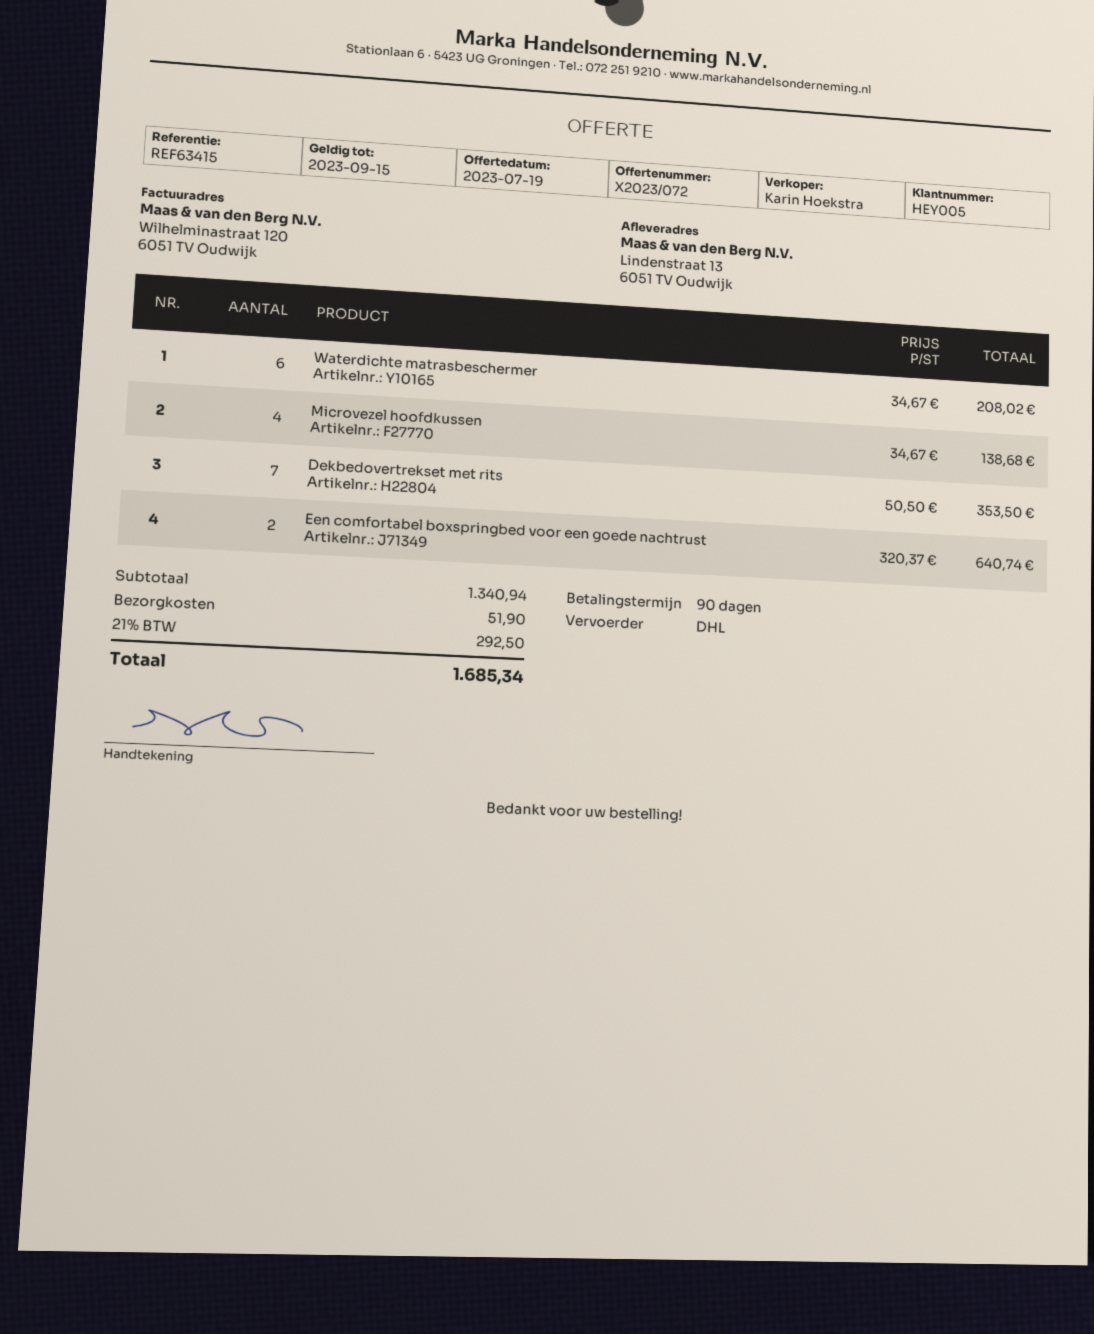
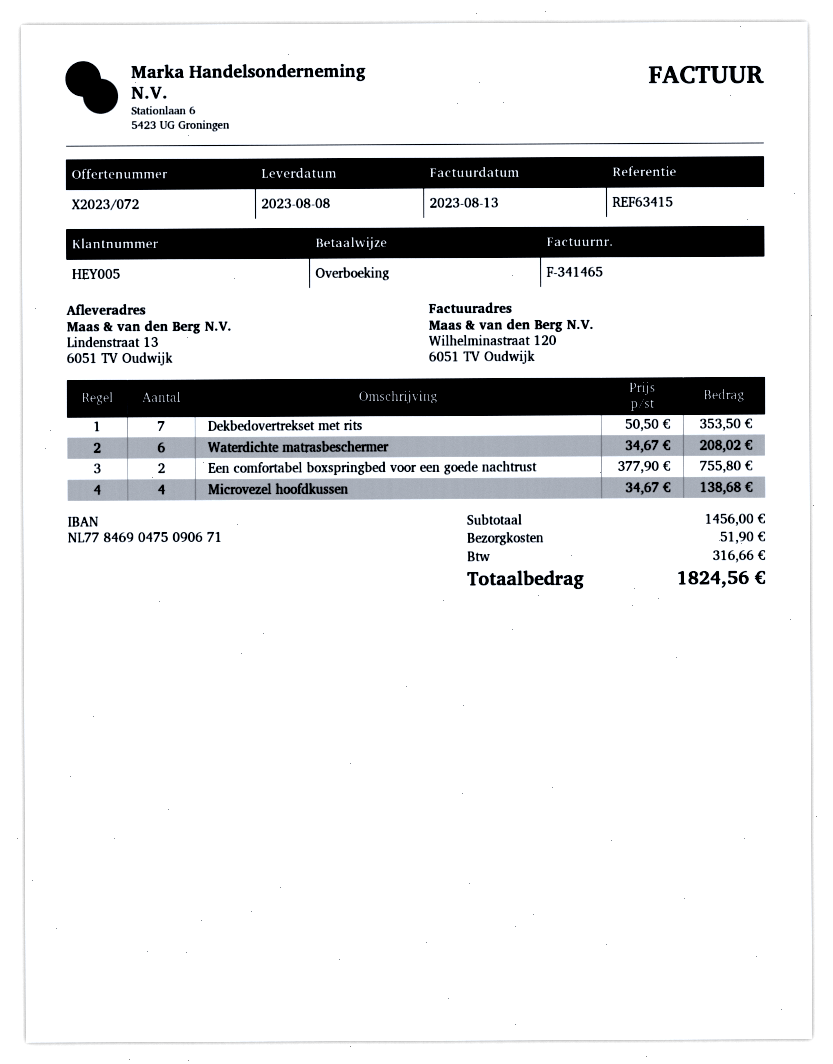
Een comfortabel boxspringbed voor een goede nachtrust: 2 x 320.37 = 640.74 -> 2 x 377.90 = 755.80
subtotal: 1340.94 -> 1456.00
tax: 292.50 -> 316.66
total: 1685.34 -> 1824.56

